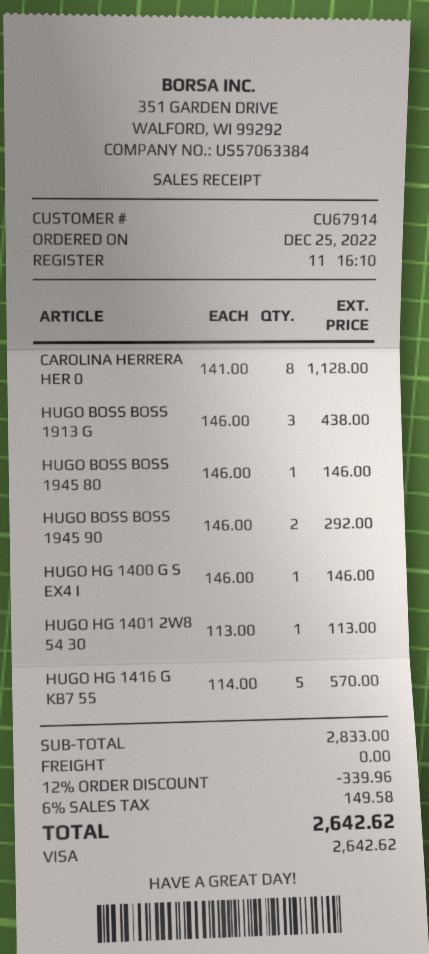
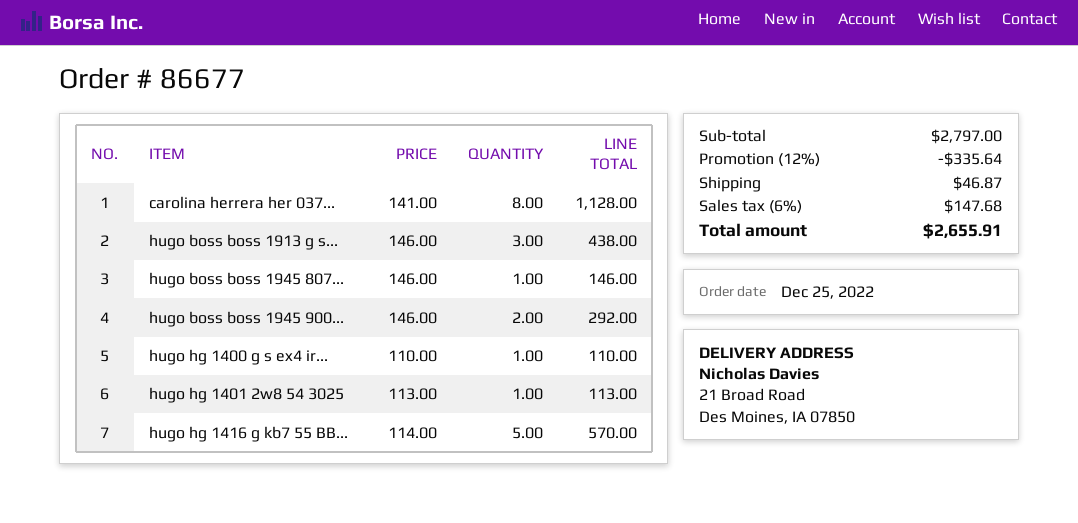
HUGO HG 1400 G S EX4 I: 1 x 146.00 = 146.00 -> 1 x 110.00 = 110.00
subtotal: 2833.00 -> 2797.00
discount: 12% = 339.96 -> 12% = 335.64
shipping: 0.00 -> 46.87
tax: 6% = 149.58 -> 6% = 147.68
total: 2642.62 -> 2655.91

